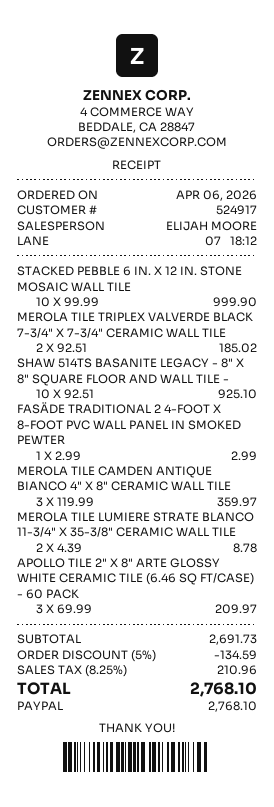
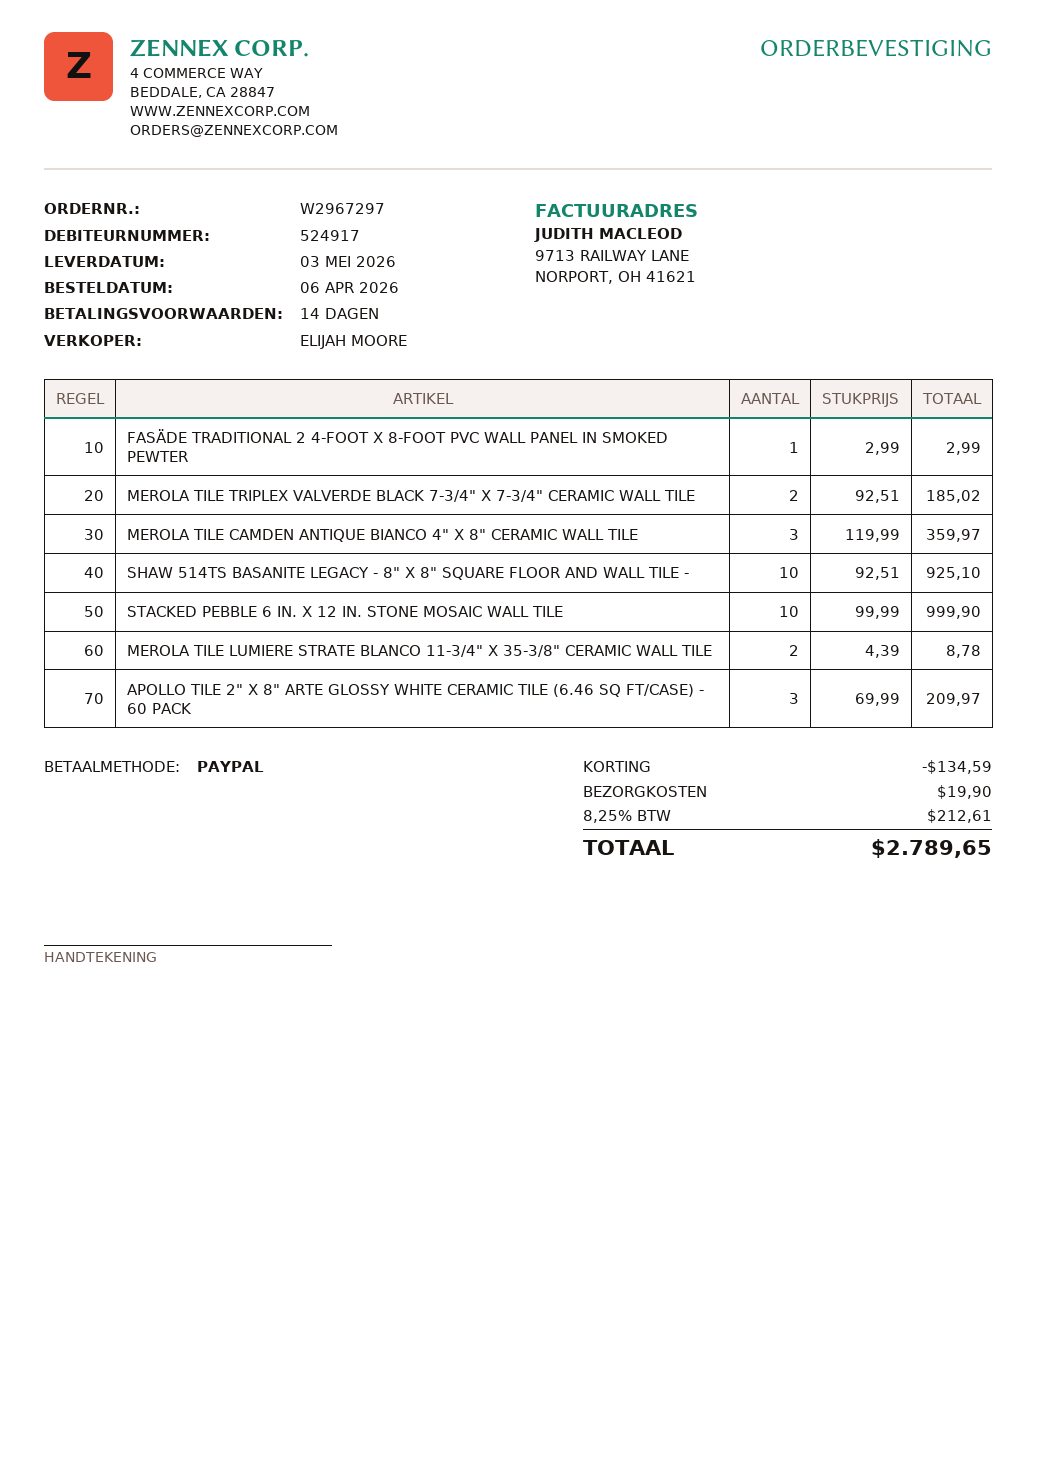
shipping: none -> 19.90
tax: 8.25% = 210.96 -> 8.25% = 212.61
total: 2768.10 -> 2789.65

